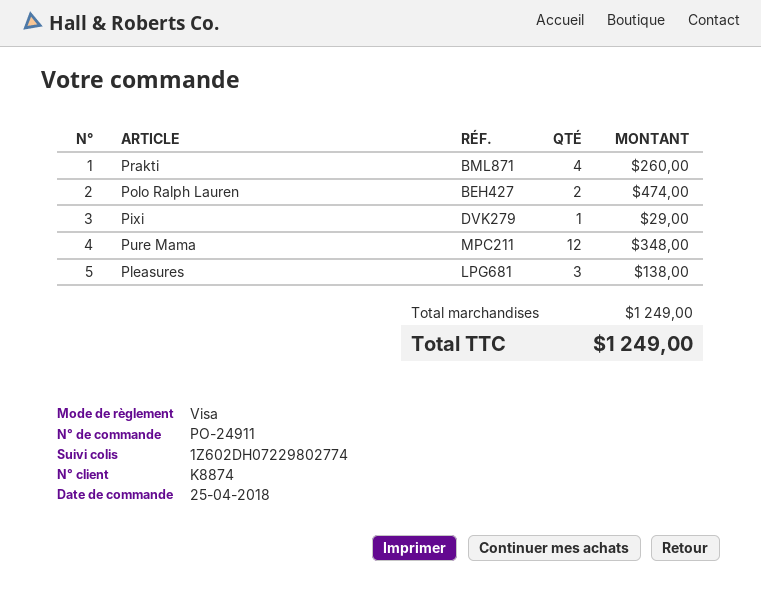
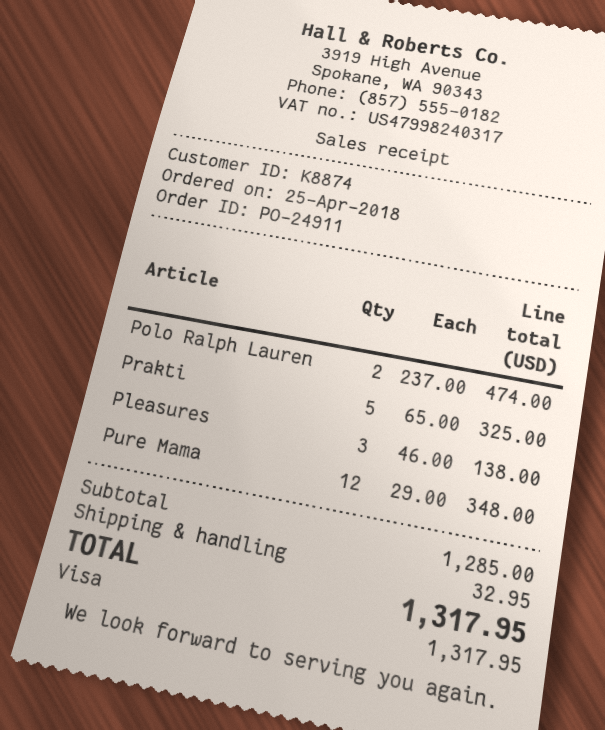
Prakti: 4 for 260.00 -> 5 for 325.00
Pixi: 1 for 29.00 -> none
subtotal: 1249.00 -> 1285.00
shipping: none -> 32.95
total: 1249.00 -> 1317.95

